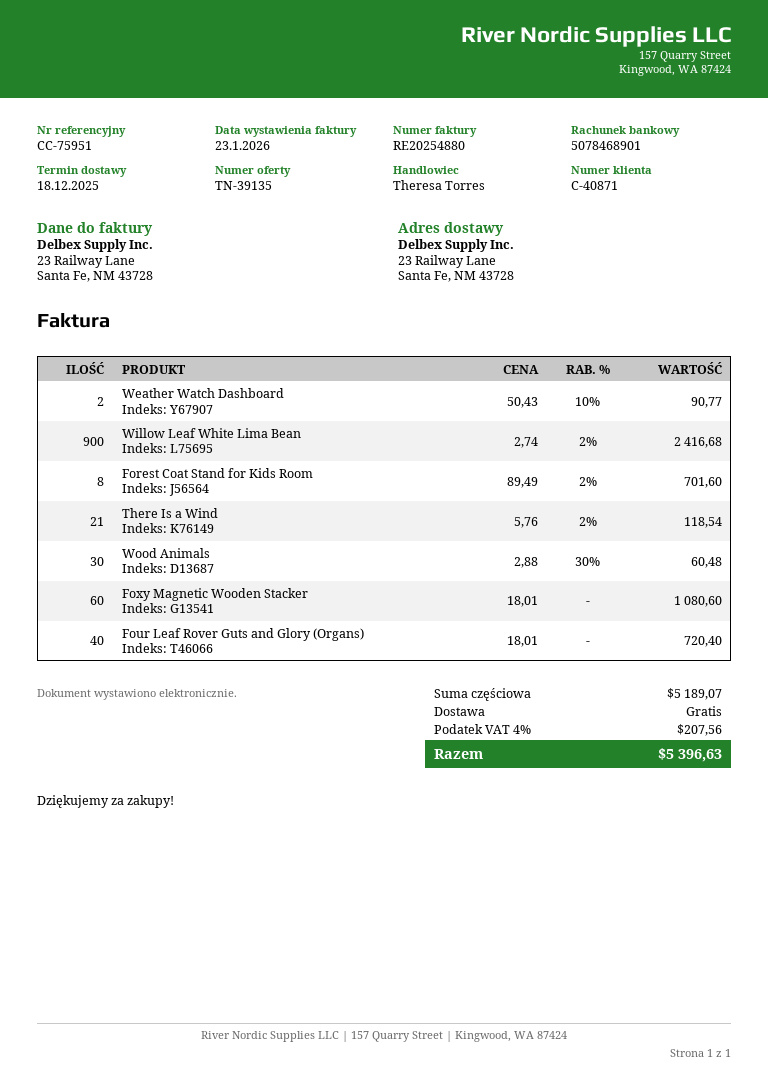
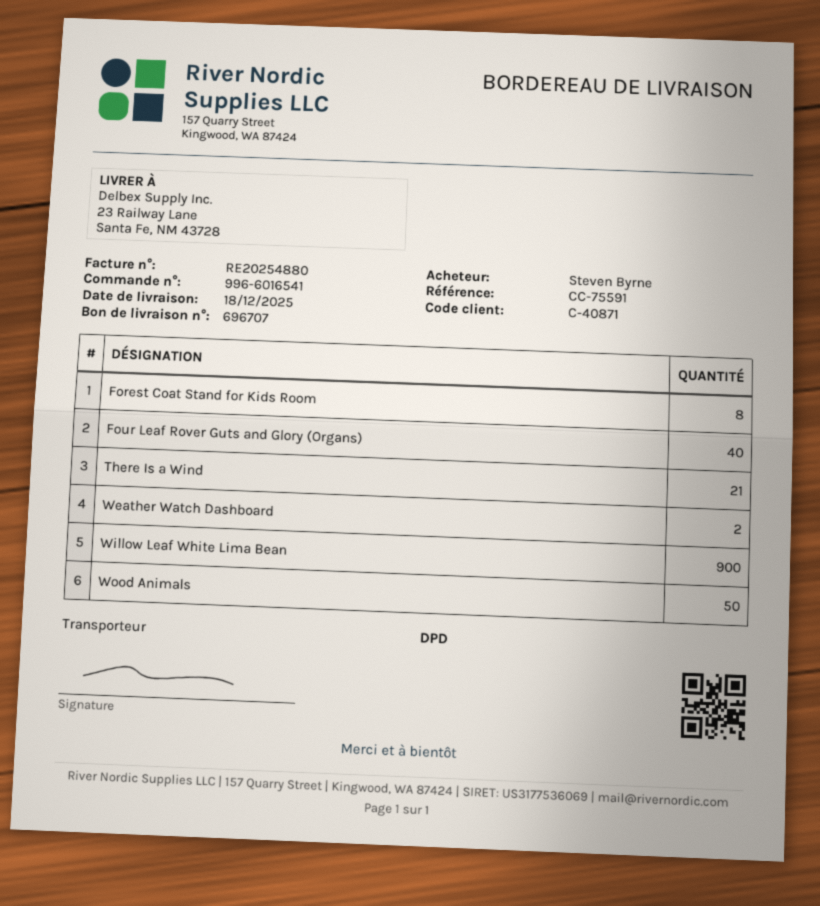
reference: CC-75951 -> CC-75591
Wood Animals: 30 -> 50
Foxy Magnetic Wooden Stacker: 60 -> none

